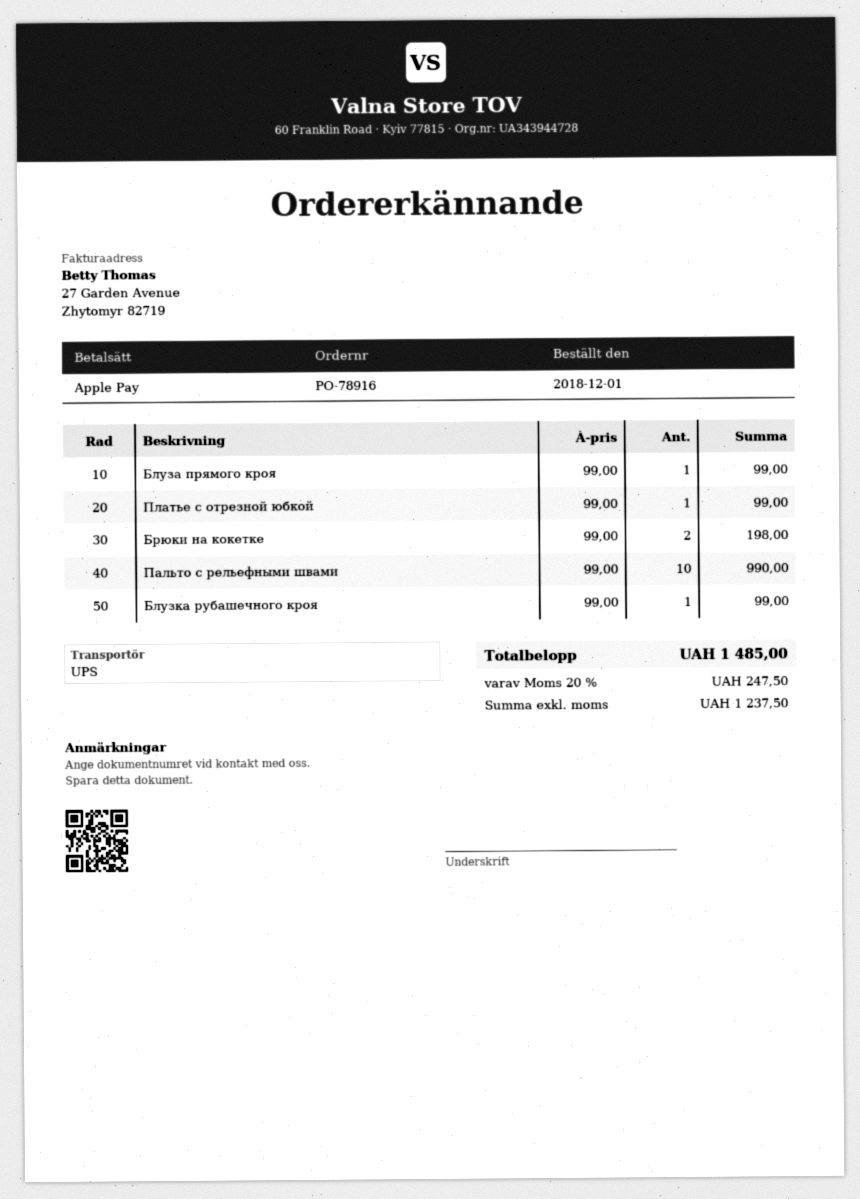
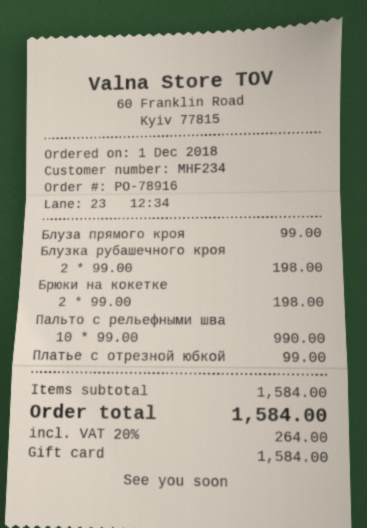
payment method: Apple Pay -> gift card
Блузка рубашечного кроя: 1 x 99.00 = 99.00 -> 2 x 99.00 = 198.00
tax: 20% = 247.50 -> 20% = 264.00
total: 1485.00 -> 1584.00

